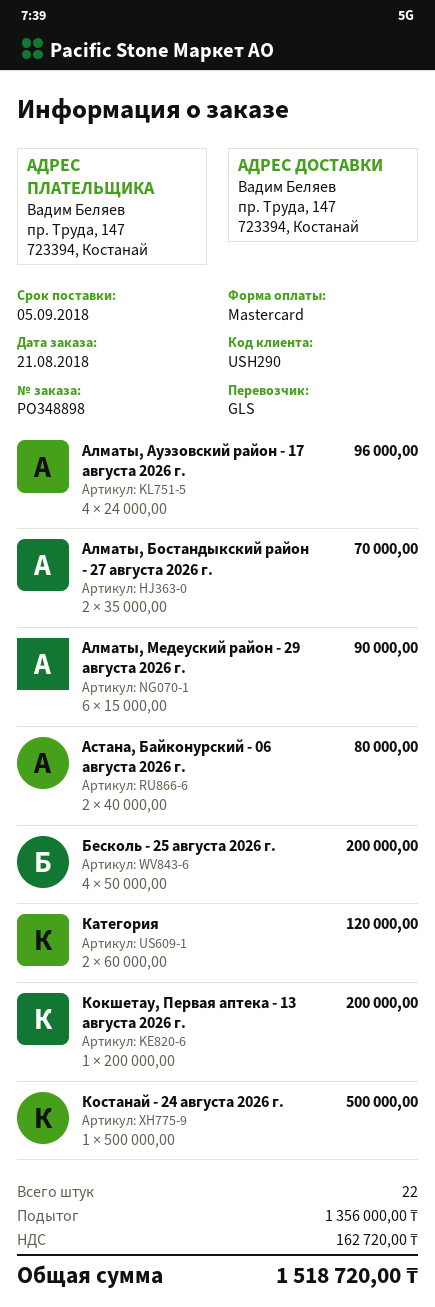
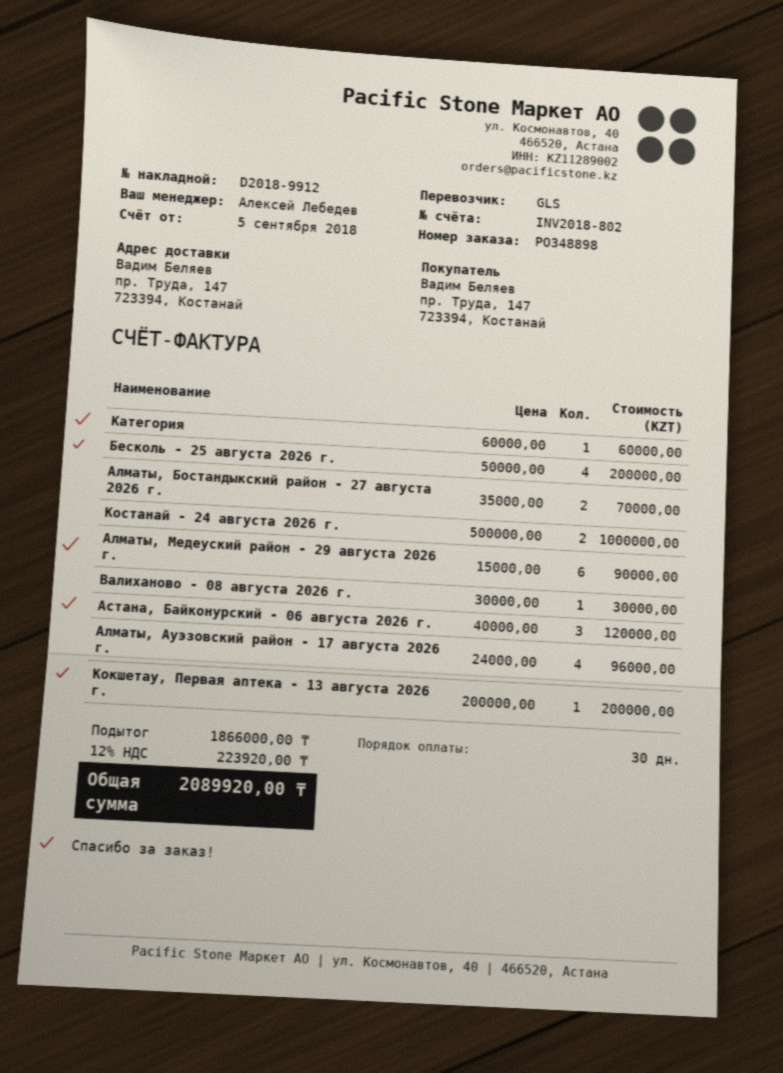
Астана, Байконурский - 06 августа 2026 г.: 2 x 40000.00 = 80000.00 -> 3 x 40000.00 = 120000.00
Категория: 2 x 60000.00 = 120000.00 -> 1 x 60000.00 = 60000.00
Костанай - 24 августа 2026 г.: 1 x 500000.00 = 500000.00 -> 2 x 500000.00 = 1000000.00
Валиханово - 08 августа 2026 г.: none -> 1 x 30000.00 = 30000.00
subtotal: 1356000.00 -> 1866000.00
tax: 162720.00 -> 223920.00
total: 1518720.00 -> 2089920.00

